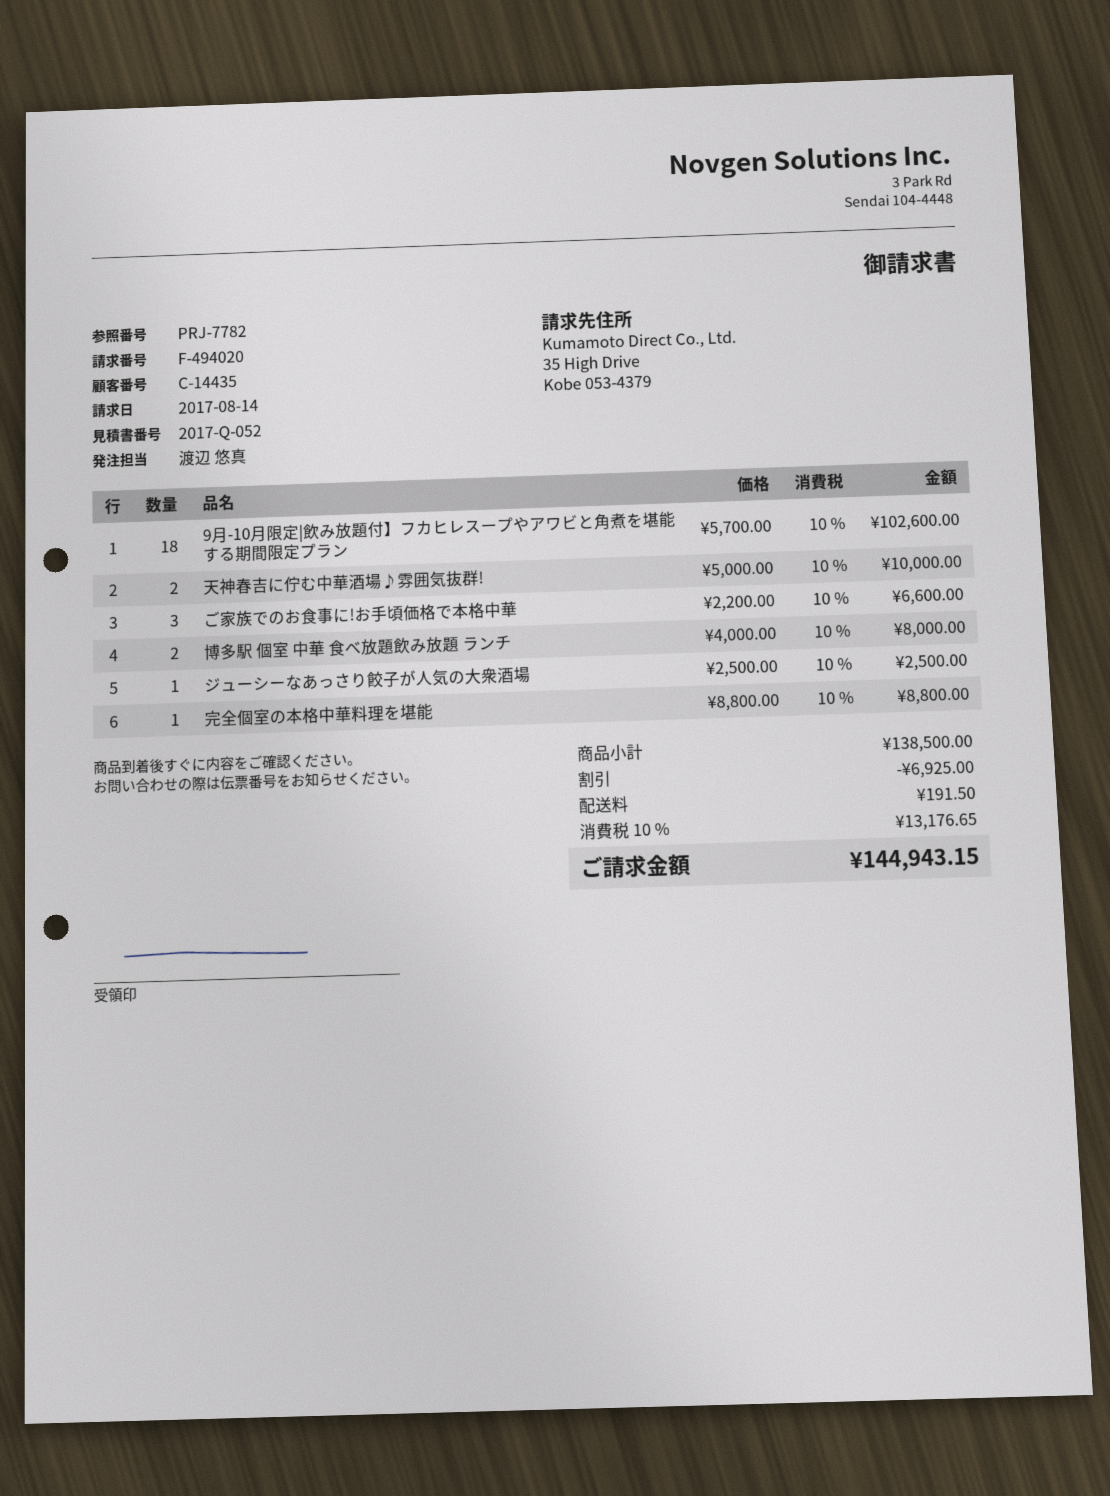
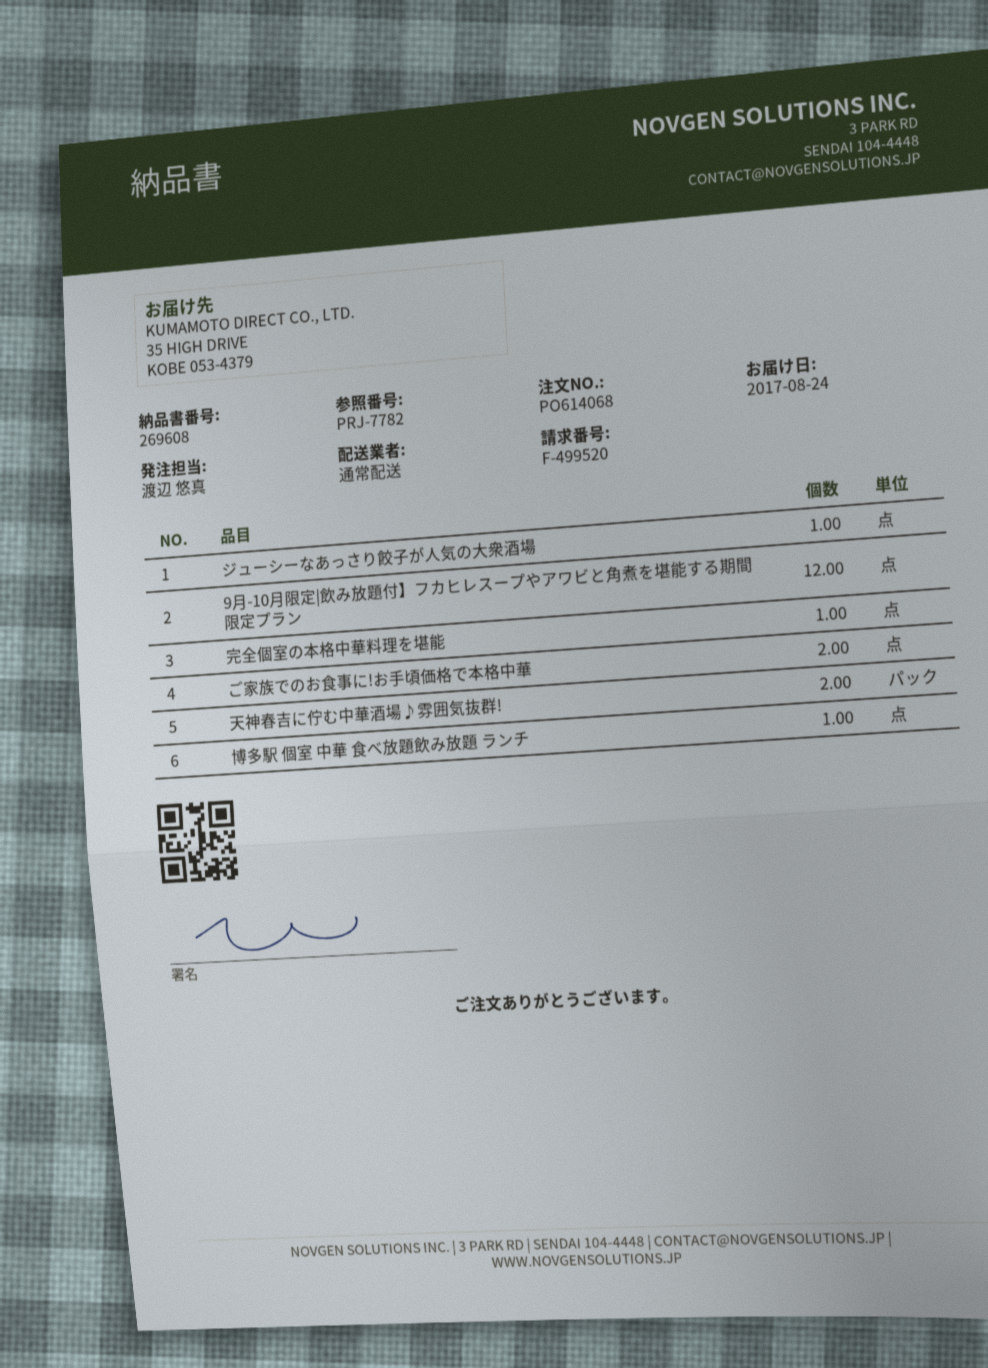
invoice number: F-494020 -> F-499520
9月-10月限定|飲み放題付】フカヒレスープやアワビと角煮を堪能する期間限定プラン: 18 -> 12
ご家族でのお食事に!お手頃価格で本格中華: 3 -> 2
博多駅 個室 中華 食べ放題飲み放題 ランチ: 2 -> 1

